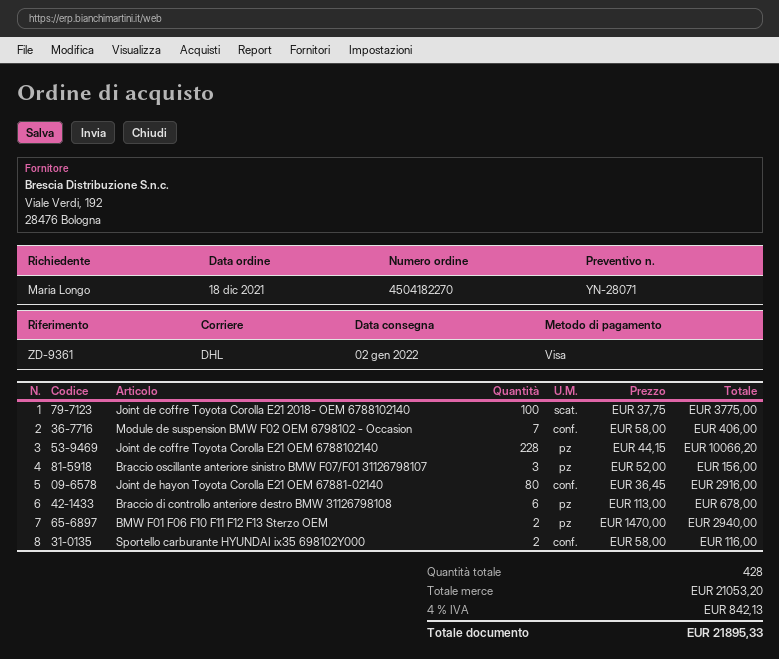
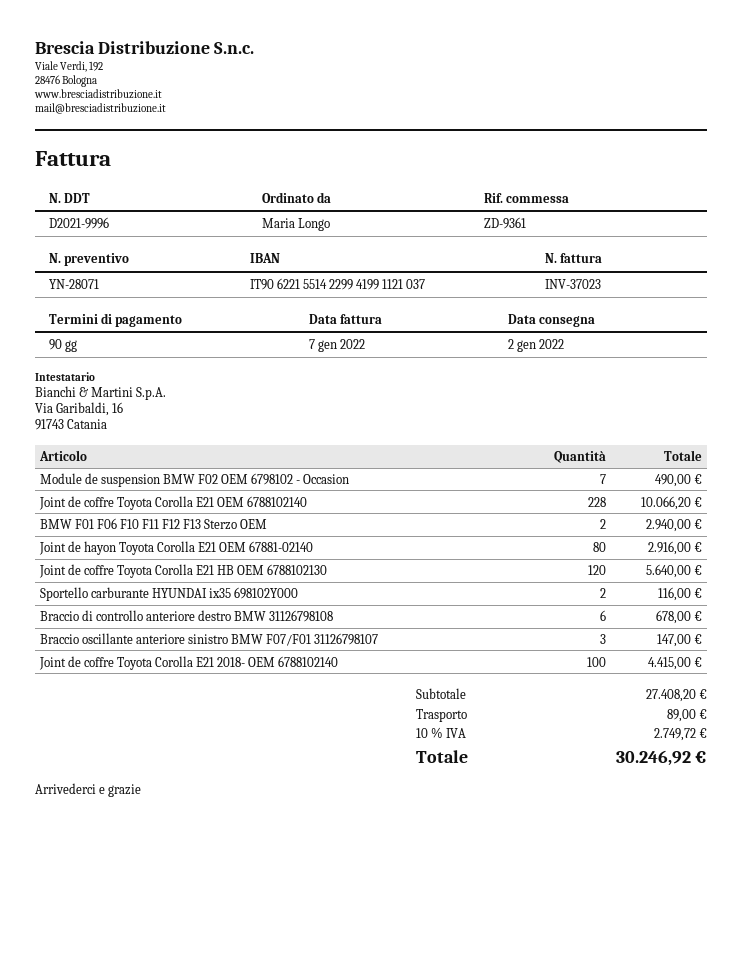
Joint de coffre Toyota Corolla E21 2018- OEM 6788102140: 100 for 3775.00 -> 100 for 4415.00
Module de suspension BMW F02 OEM 6798102 - Occasion: 7 for 406.00 -> 7 for 490.00
Braccio oscillante anteriore sinistro BMW F07/F01 31126798107: 3 for 156.00 -> 3 for 147.00
Joint de coffre Toyota Corolla E21 HB OEM 6788102130: none -> 120 for 5640.00
subtotal: 21053.20 -> 27408.20
shipping: none -> 89.00
tax: 4% = 842.13 -> 10% = 2749.72
total: 21895.33 -> 30246.92

